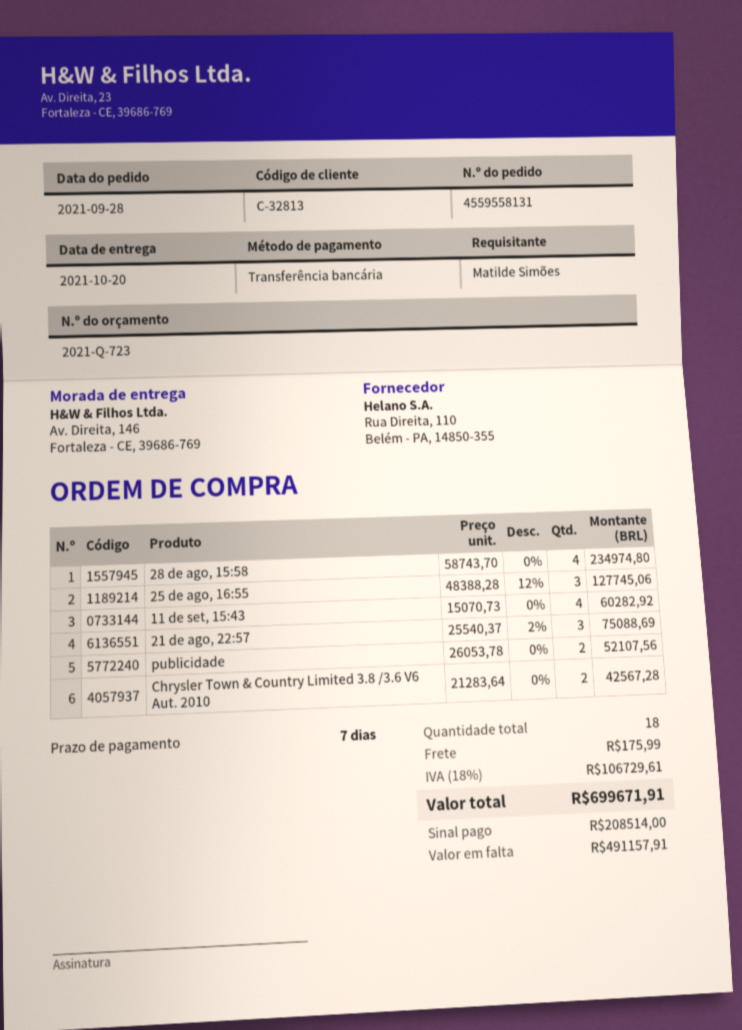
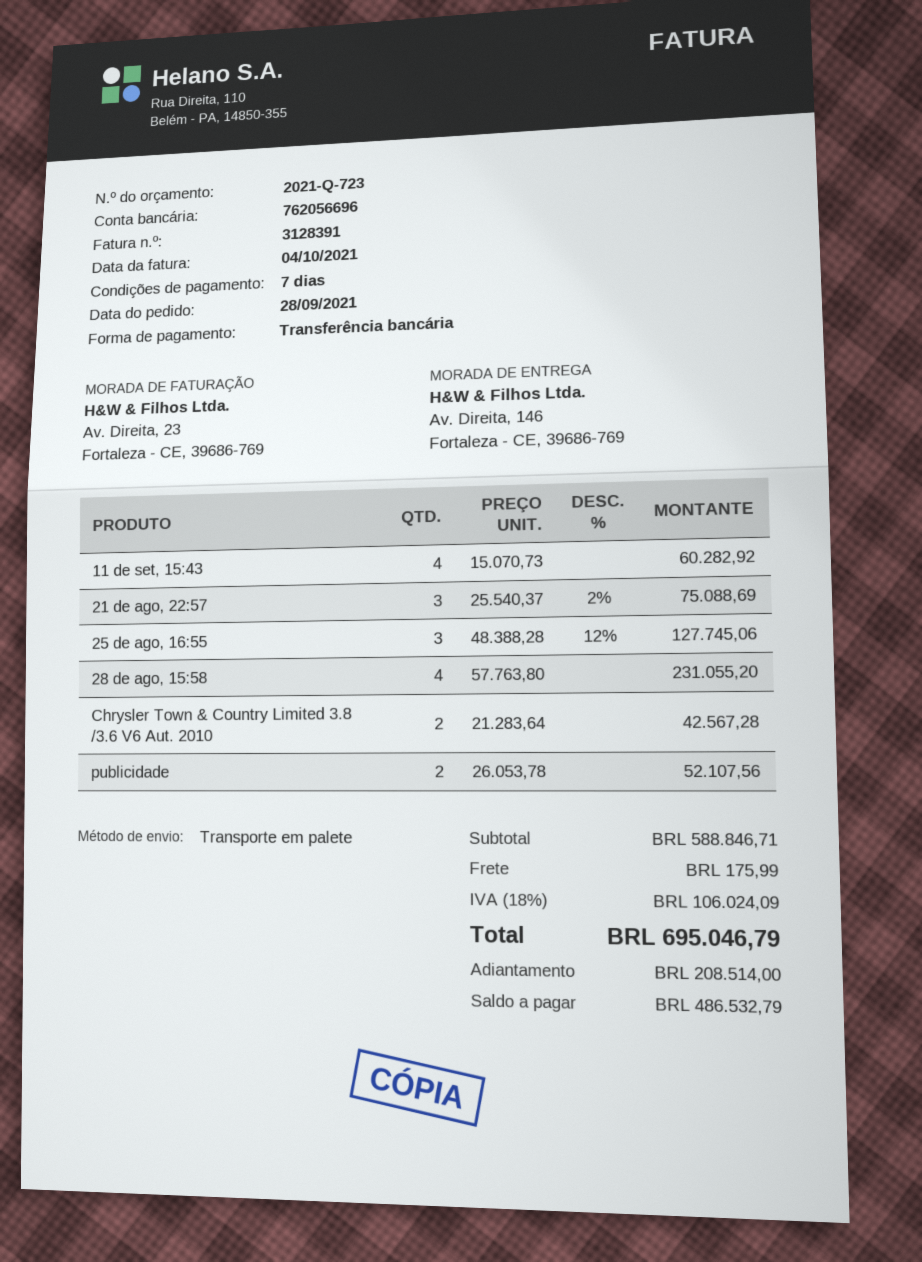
28 de ago, 15:58: 4 x 58743.70 = 234974.80 -> 4 x 57763.80 = 231055.20
tax: 18% = 106729.61 -> 18% = 106024.09
total: 699671.91 -> 695046.79
balance: 491157.91 -> 486532.79

